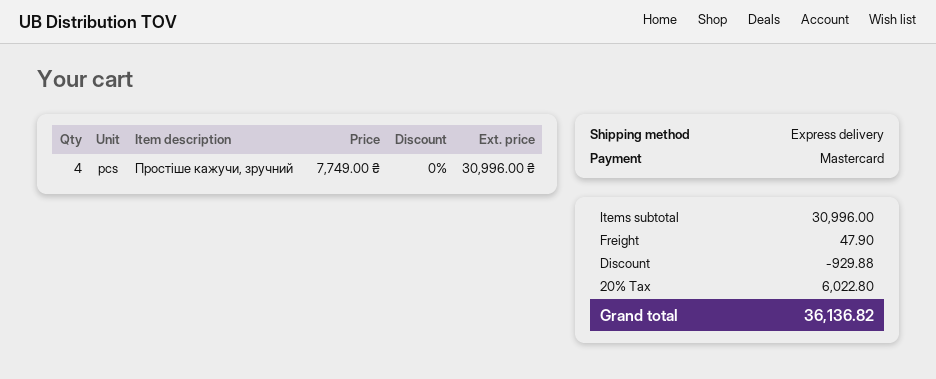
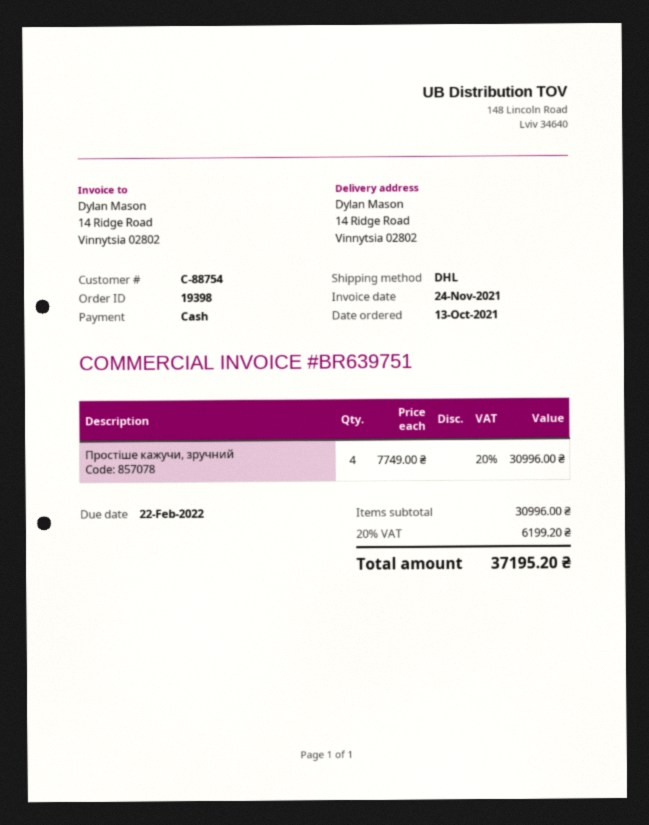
payment method: Mastercard -> cash
shipping method: express -> DHL
discount: 929.88 -> none
shipping: 47.90 -> none
tax: 20% = 6022.80 -> 20% = 6199.20
total: 36136.82 -> 37195.20

